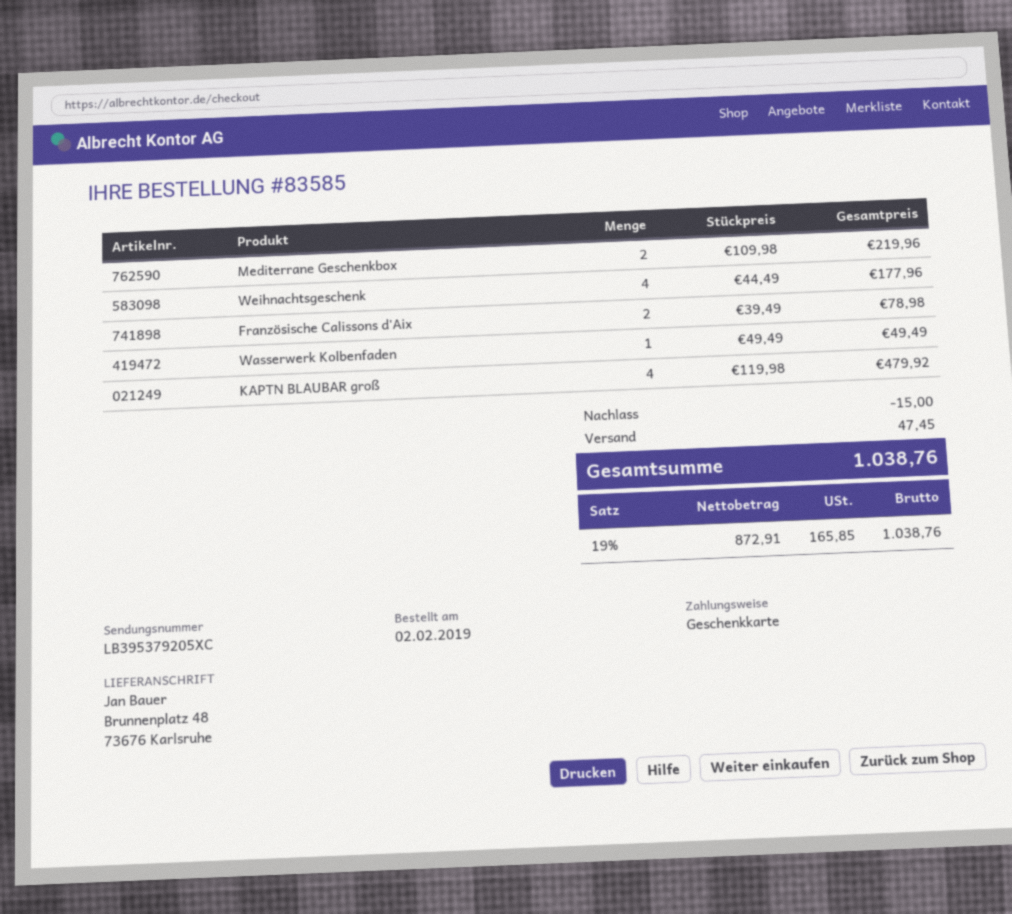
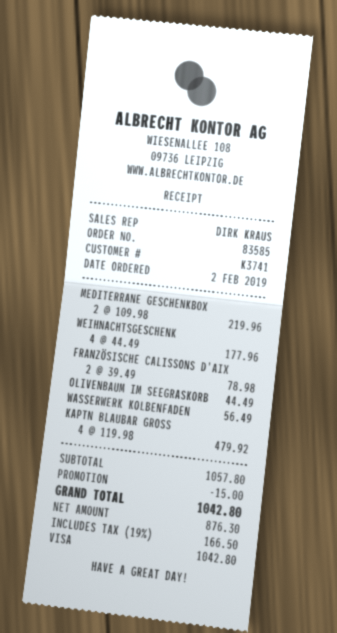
payment method: gift card -> Visa
Wasserwerk Kolbenfaden: 1 x 49.49 = 49.49 -> 1 x 56.49 = 56.49
OLIVENBAUM IM SEEGRASKORB: none -> 1 x 44.49 = 44.49
shipping: 47.45 -> none
net: 872.91 -> 876.30
tax: 19% = 165.85 -> 19% = 166.50
total: 1038.76 -> 1042.80

